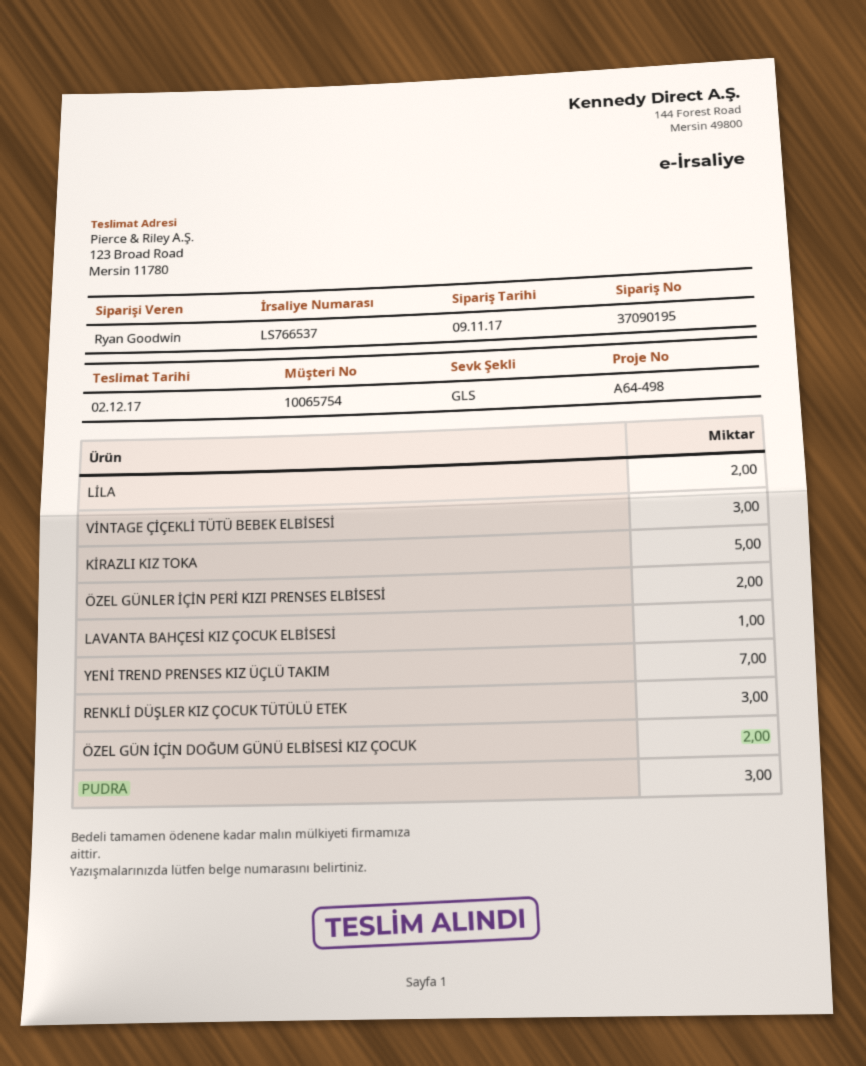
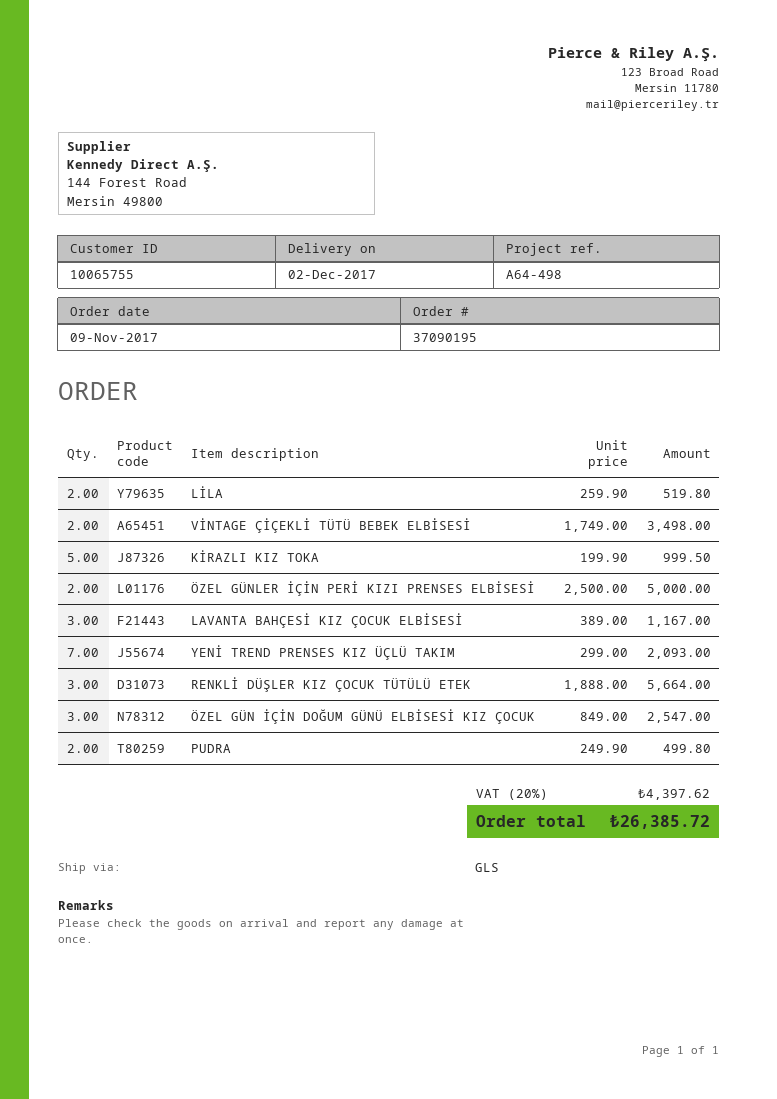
customer number: 10065754 -> 10065755
VİNTAGE ÇİÇEKLİ TÜTÜ BEBEK ELBİSESİ: 3 -> 2
LAVANTA BAHÇESİ KIZ ÇOCUK ELBİSESİ: 1 -> 3
ÖZEL GÜN İÇİN DOĞUM GÜNÜ ELBİSESİ KIZ ÇOCUK: 2 -> 3
PUDRA: 3 -> 2

